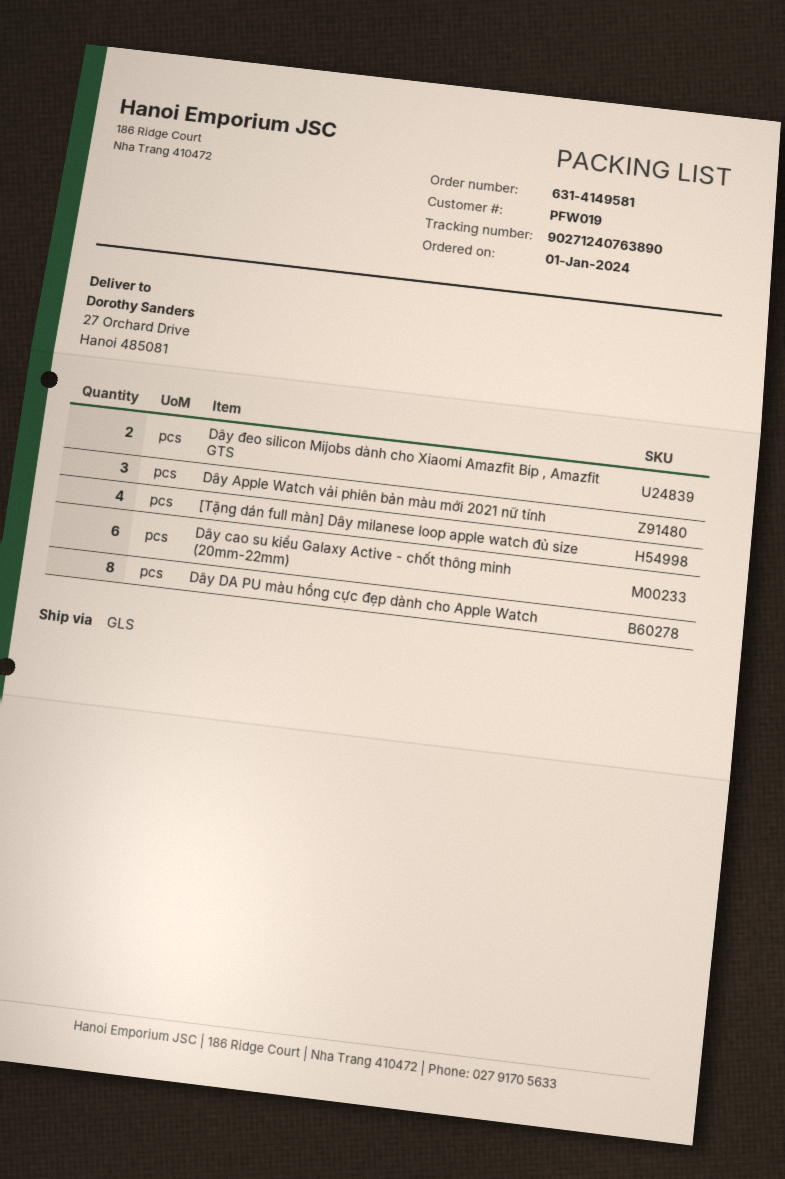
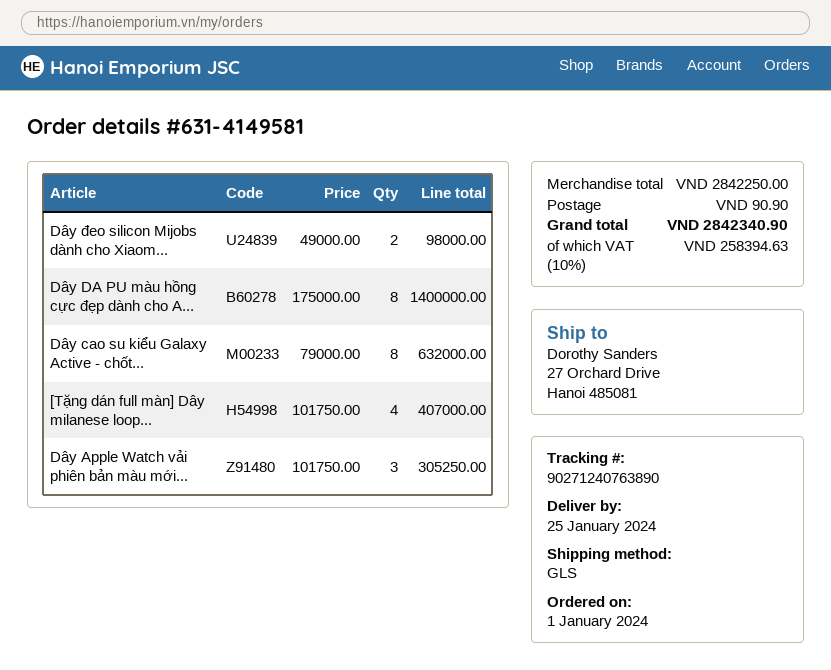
Dây cao su kiểu Galaxy Active - chốt thông minh (20mm-22mm): 6 -> 8

